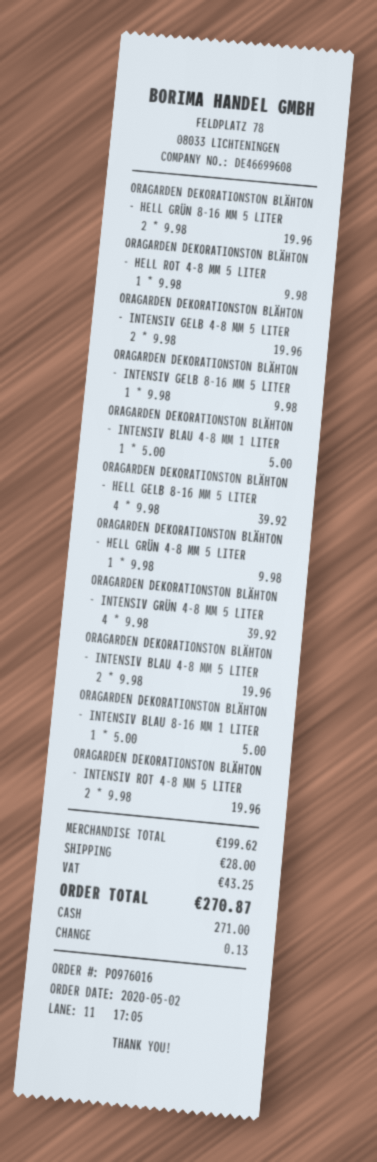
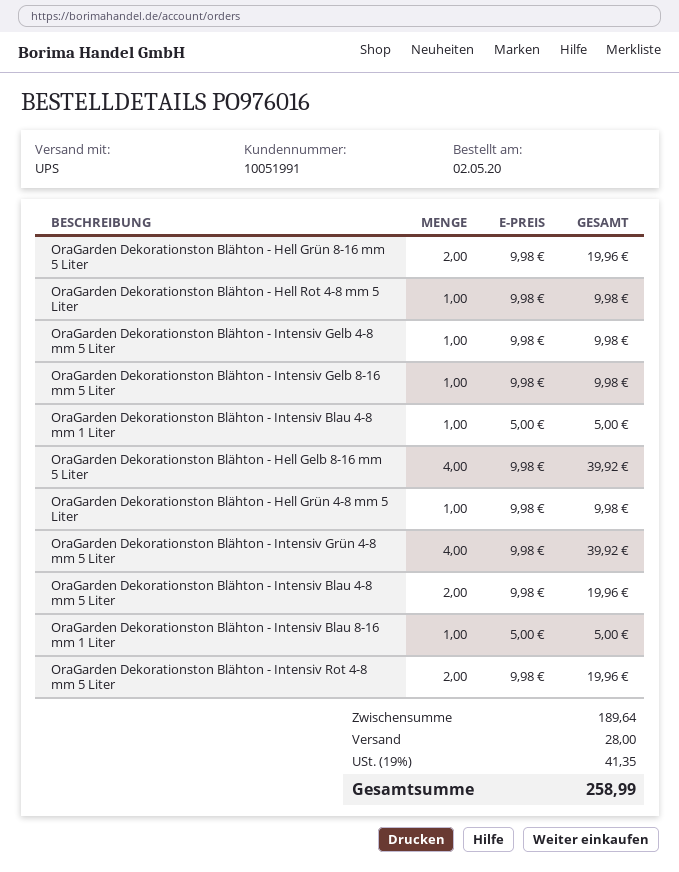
ORAGARDEN DEKORATIONSTON BLÄHTON - INTENSIV GELB 4-8 MM 5 LITER: 2 x 9.98 = 19.96 -> 1 x 9.98 = 9.98
subtotal: 199.62 -> 189.64
tax: 43.25 -> 41.35
total: 270.87 -> 258.99

